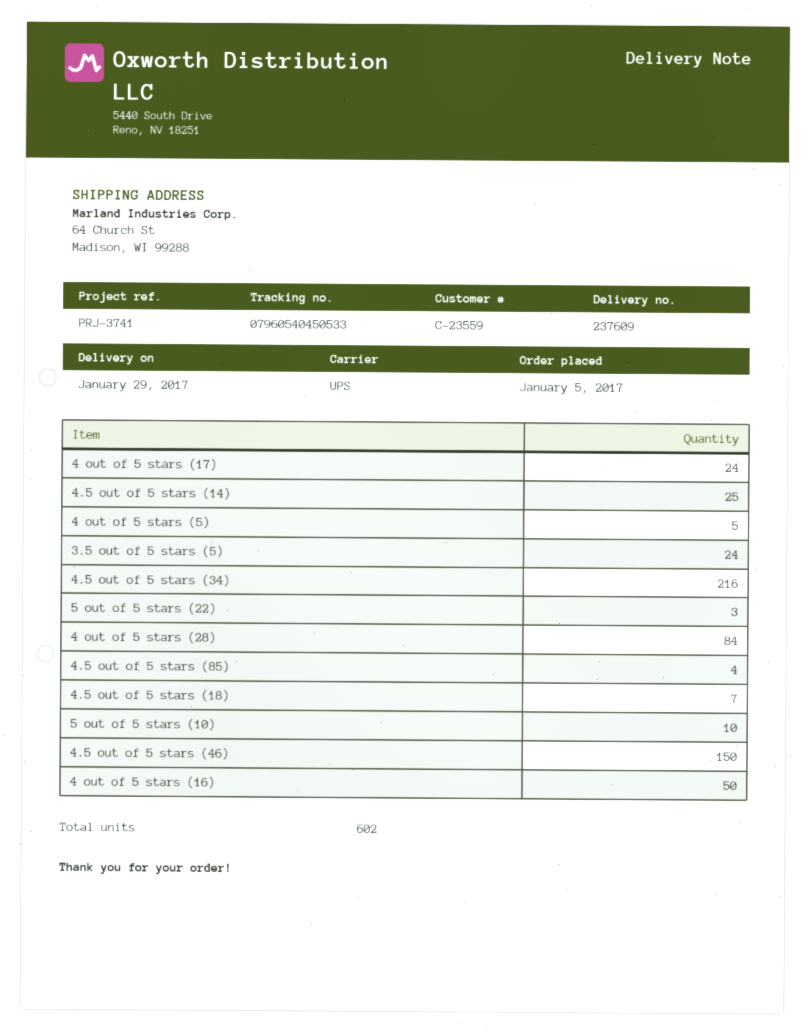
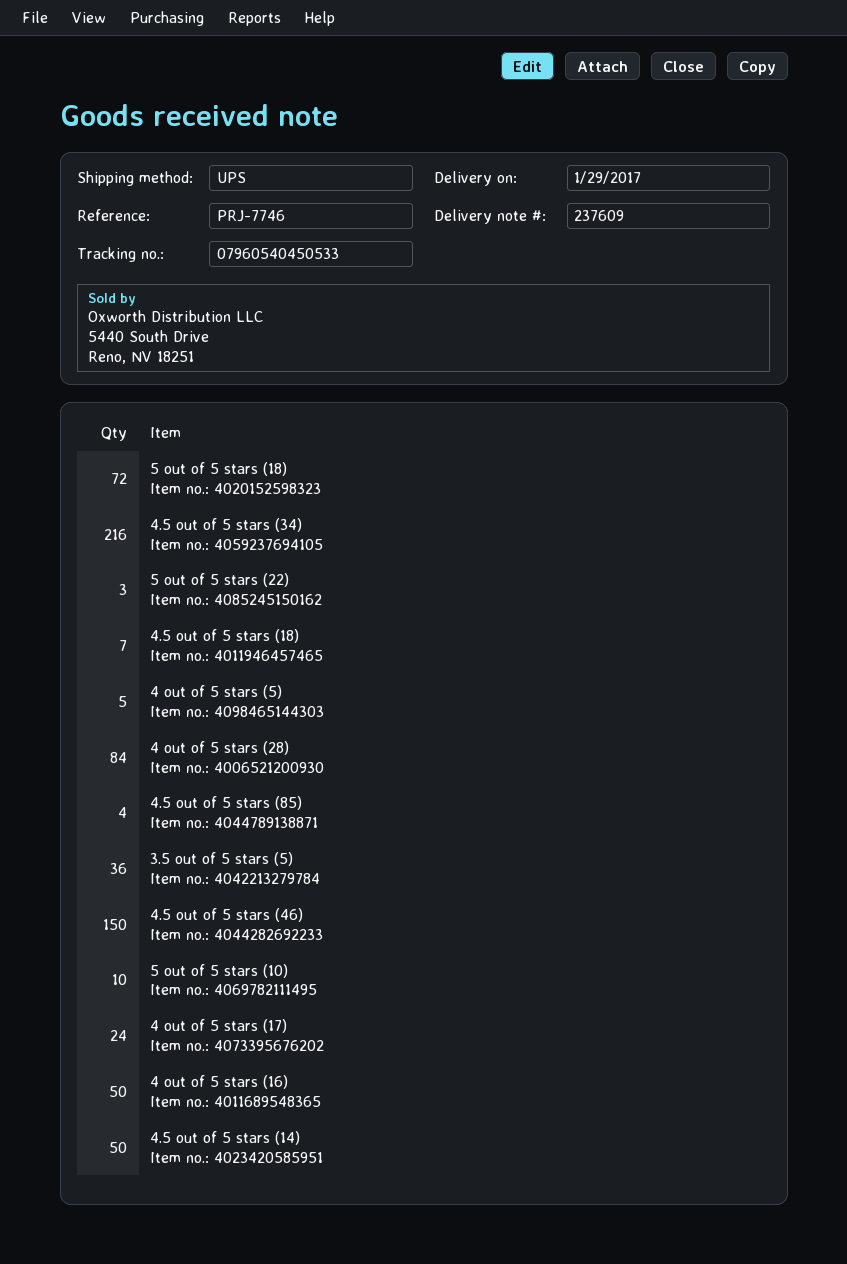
reference: PRJ-3741 -> PRJ-7746
4.5 out of 5 stars (14): 25 -> 50
3.5 out of 5 stars (5): 24 -> 36
5 out of 5 stars (18): none -> 72

